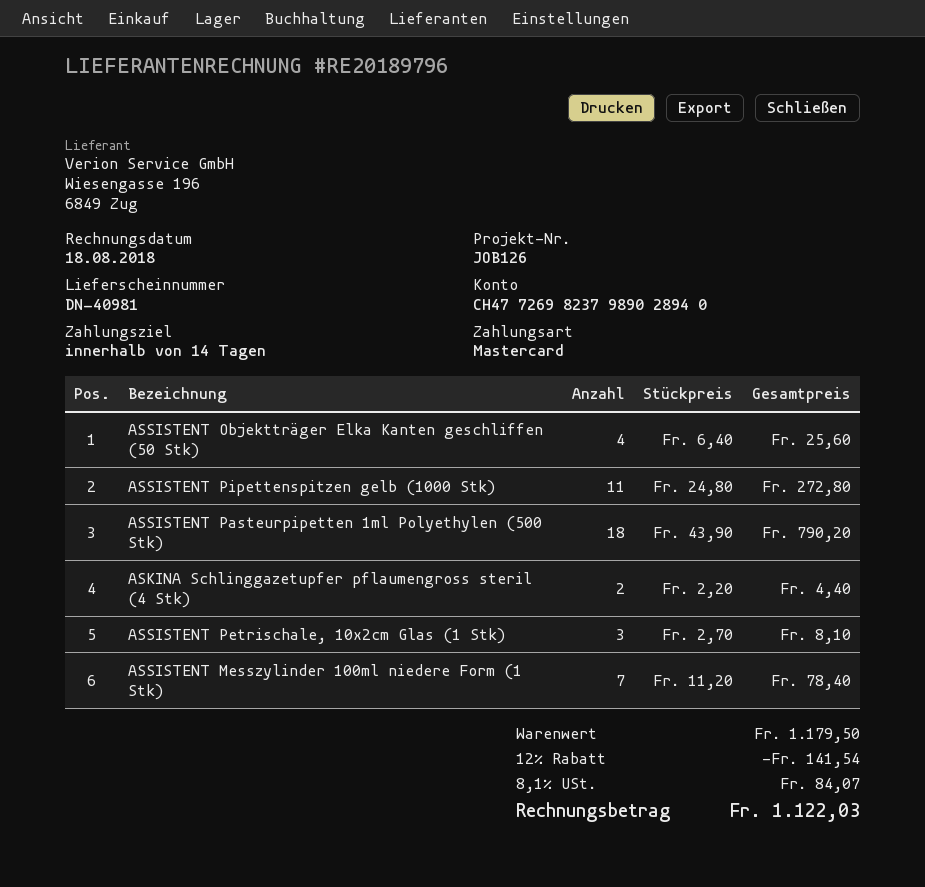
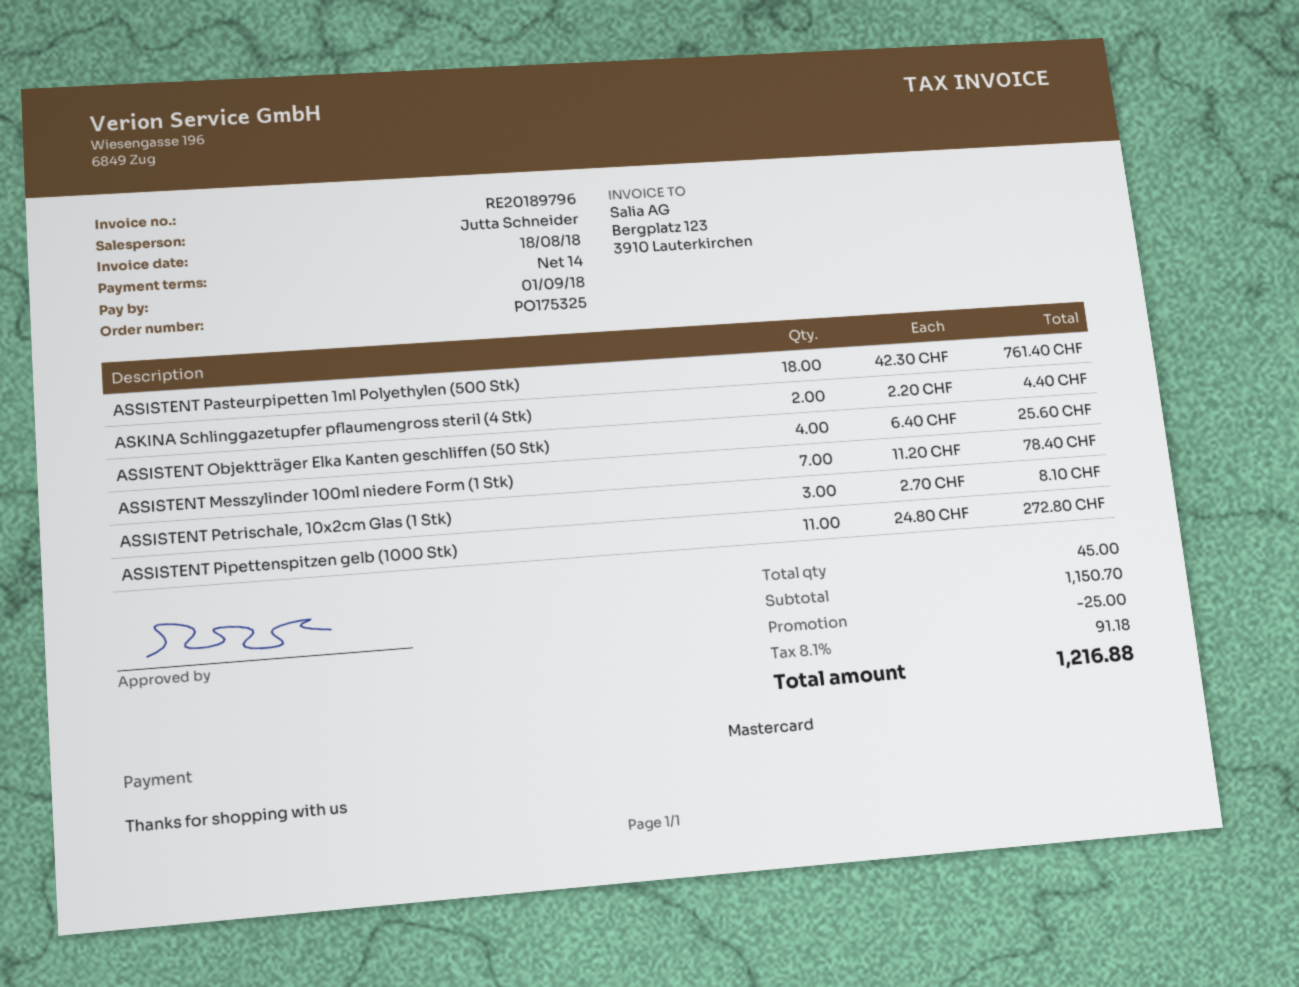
ASSISTENT Pasteurpipetten 1ml Polyethylen (500 Stk): 18 x 43.90 = 790.20 -> 18 x 42.30 = 761.40
subtotal: 1179.50 -> 1150.70
discount: 141.54 -> 25.00
tax: 8.1% = 84.07 -> 8.1% = 91.18
total: 1122.03 -> 1216.88

